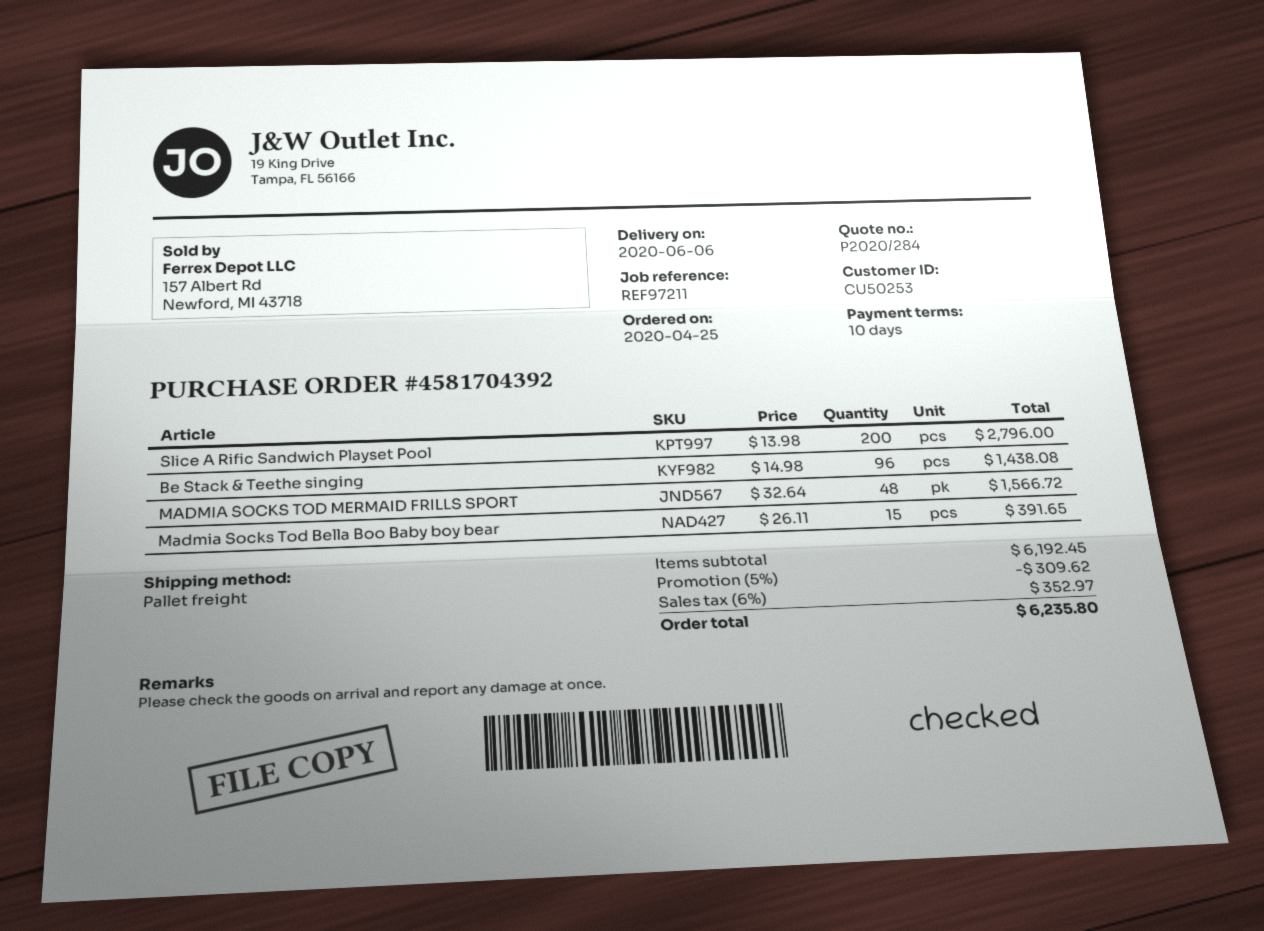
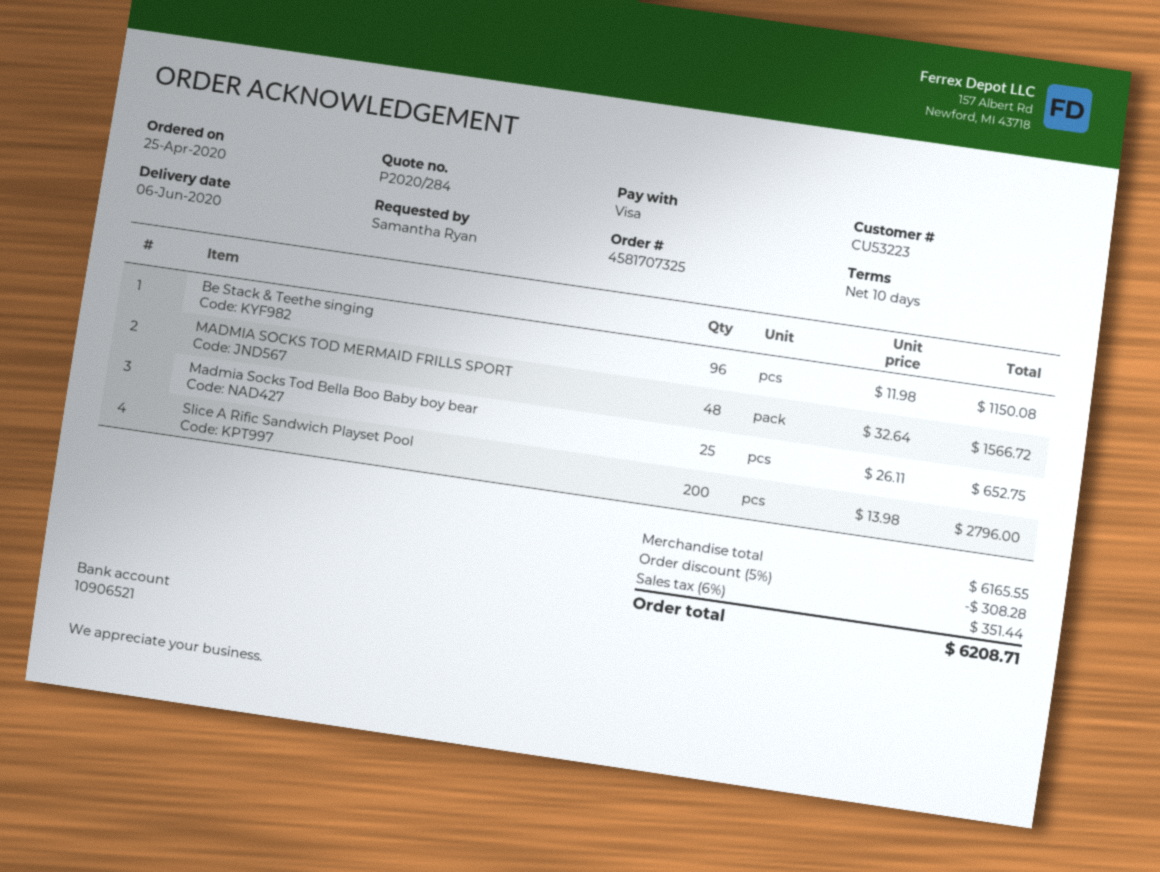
order number: 4581704392 -> 4581707325
customer number: CU50253 -> CU53223
Be Stack & Teethe singing: 96 x 14.98 = 1438.08 -> 96 x 11.98 = 1150.08
Madmia Socks Tod Bella Boo Baby boy bear: 15 x 26.11 = 391.65 -> 25 x 26.11 = 652.75
subtotal: 6192.45 -> 6165.55
discount: 5% = 309.62 -> 5% = 308.28
tax: 6% = 352.97 -> 6% = 351.44
total: 6235.80 -> 6208.71

